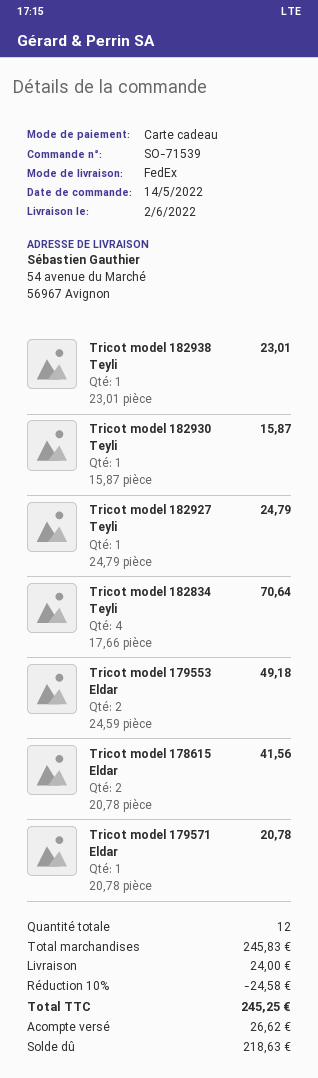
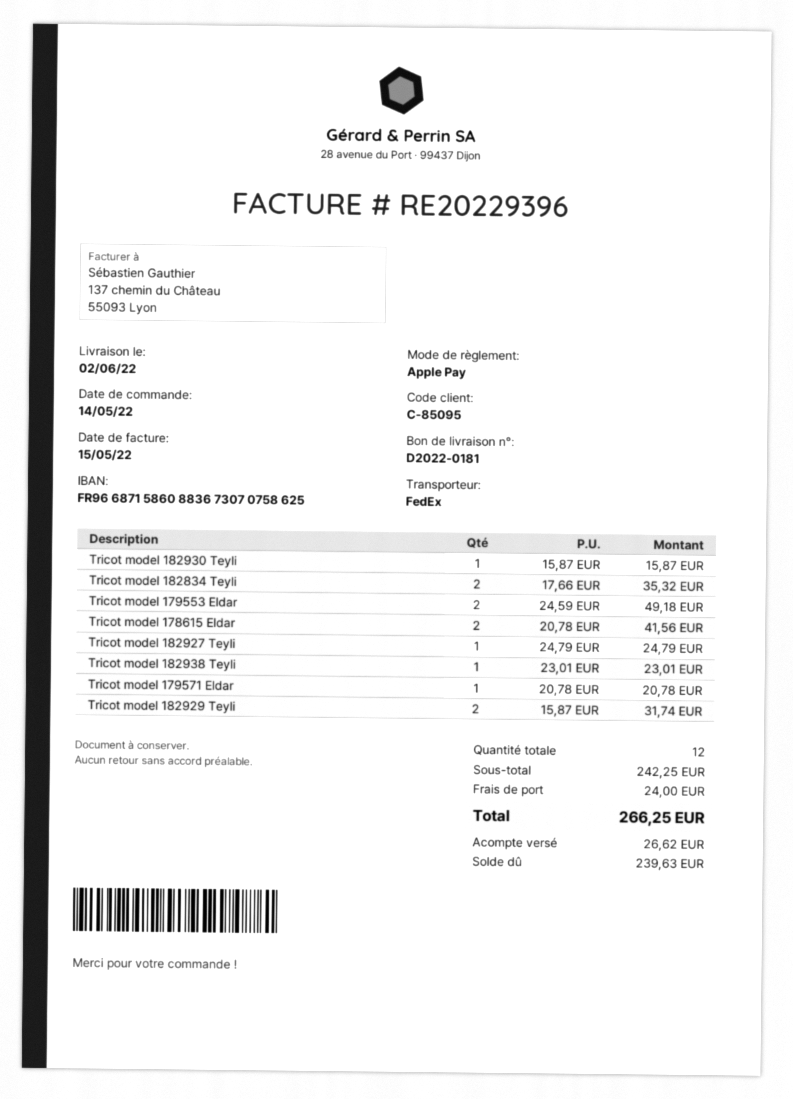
payment method: gift card -> Apple Pay
Tricot model 182834 Teyli: 4 x 17.66 = 70.64 -> 2 x 17.66 = 35.32
Tricot model 182929 Teyli: none -> 2 x 15.87 = 31.74
subtotal: 245.83 -> 242.25
discount: 10% = 24.58 -> none
total: 245.25 -> 266.25
balance: 218.63 -> 239.63

